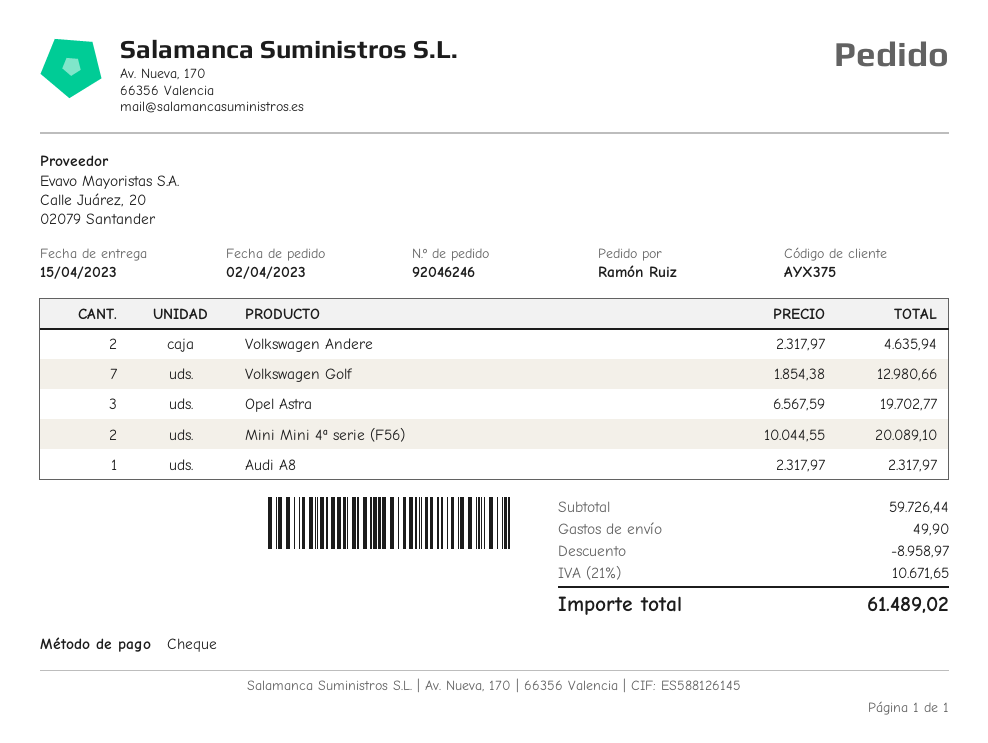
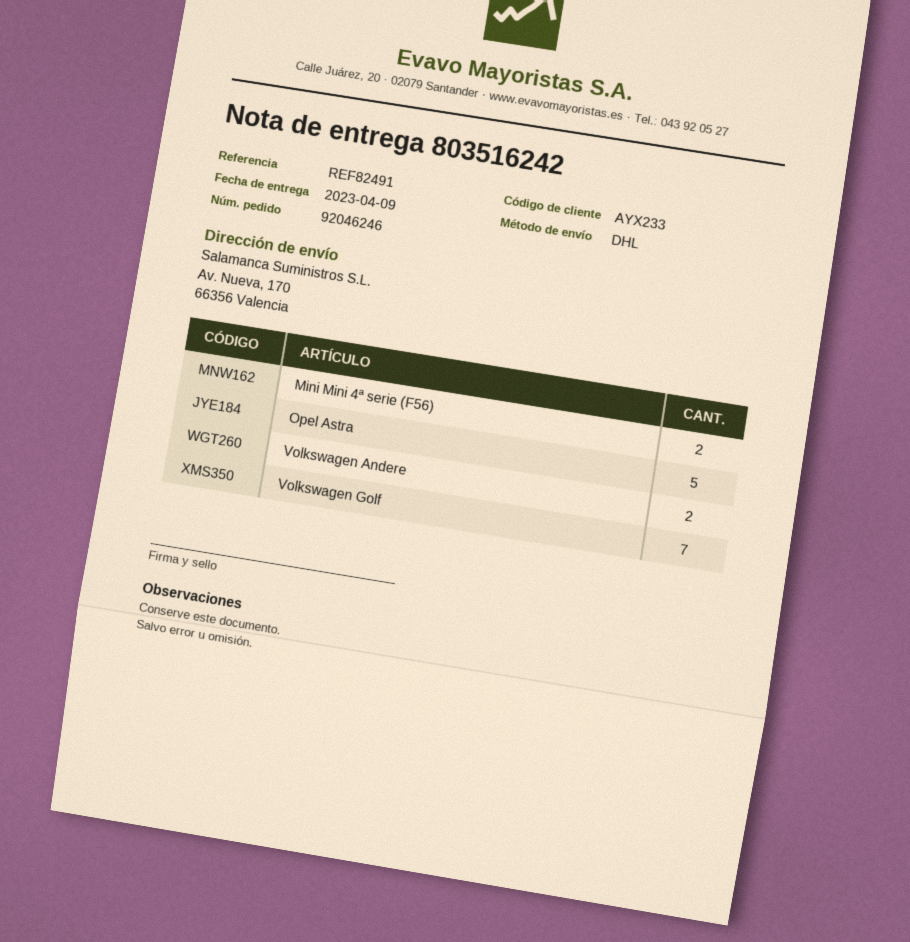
delivery date: 2023-04-15 -> 2023-04-09
customer number: AYX375 -> AYX233
Opel Astra: 3 -> 5
Audi A8: 1 -> none

